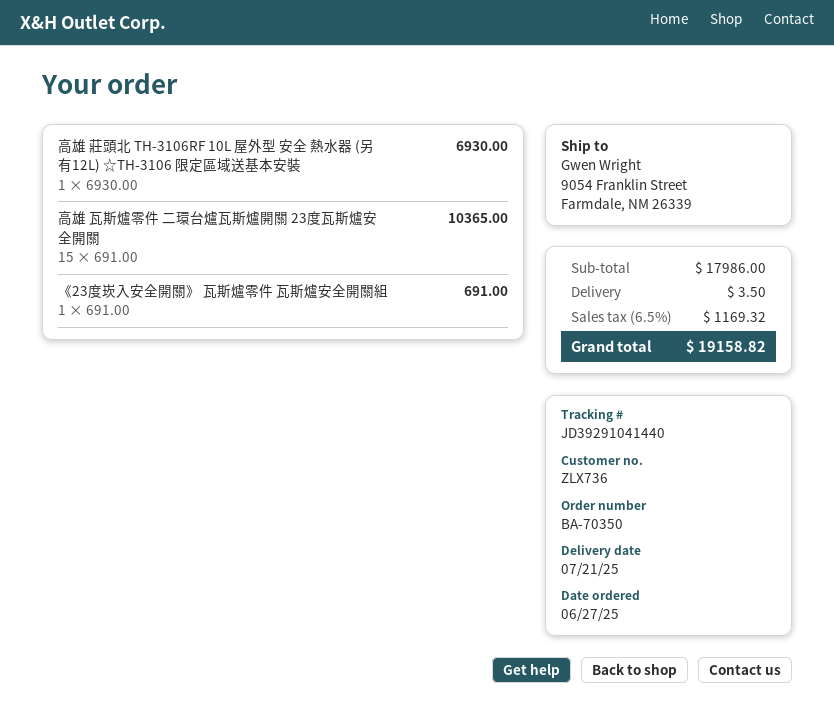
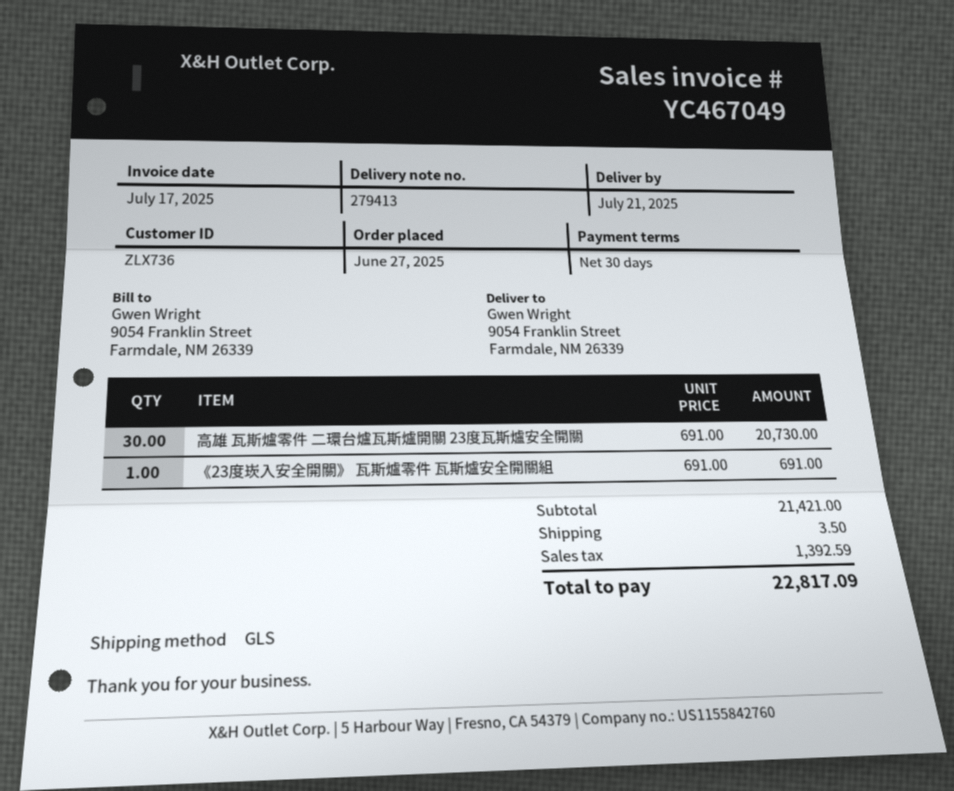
高雄 莊頭北 TH-3106RF 10L 屋外型 安全 熱水器 (另有12L) ☆TH-3106 限定區域送基本安裝: 1 x 6930.00 = 6930.00 -> none
高雄 瓦斯爐零件 二環台爐瓦斯爐開關 23度瓦斯爐安全開關: 15 x 691.00 = 10365.00 -> 30 x 691.00 = 20730.00
subtotal: 17986.00 -> 21421.00
tax: 1169.32 -> 1392.59
total: 19158.82 -> 22817.09

